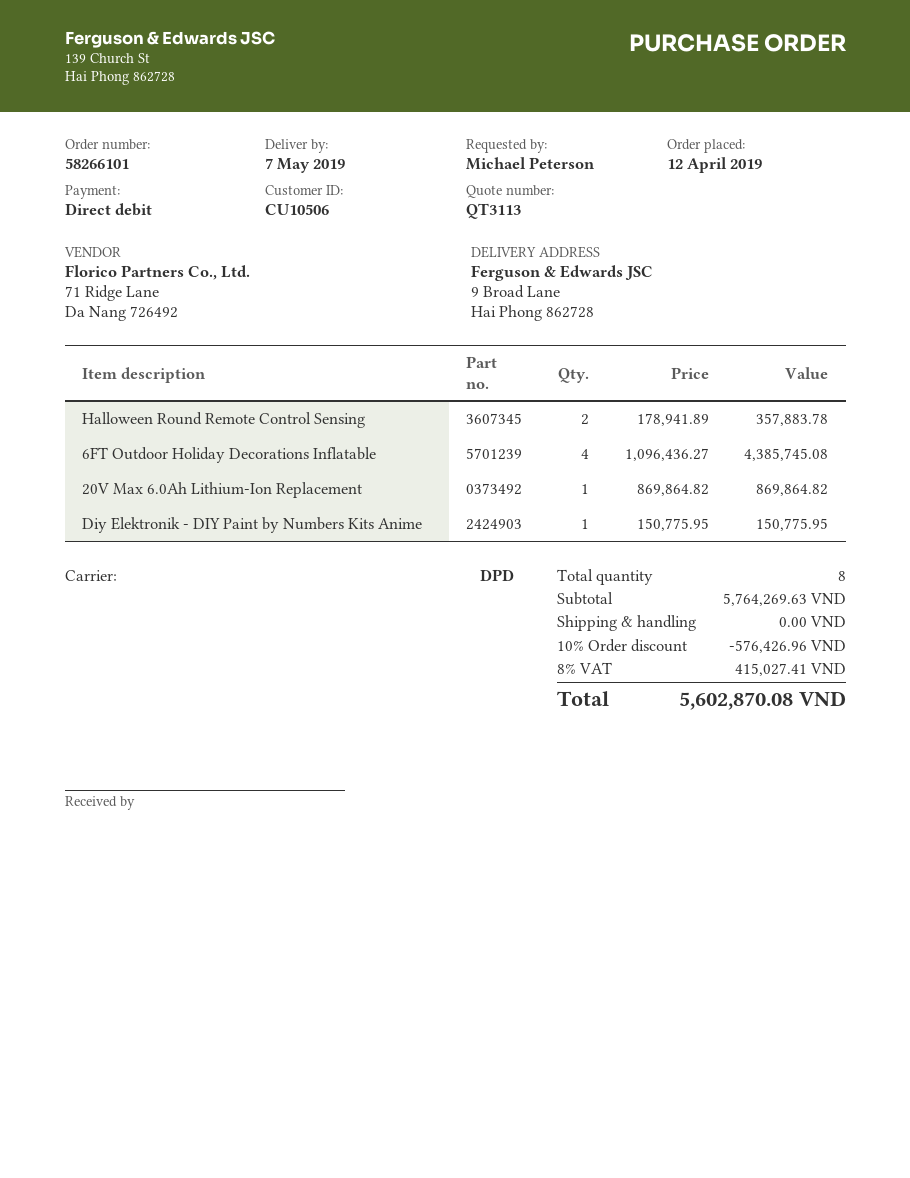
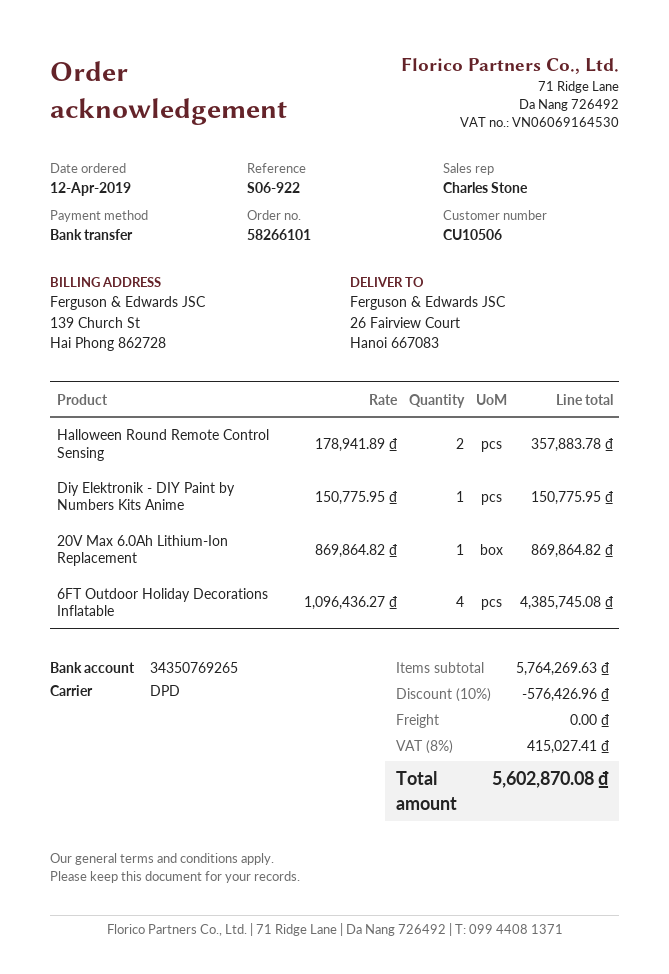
payment method: direct debit -> bank transfer
ship to: 9 Broad Lane, Hai Phong 862728 -> 26 Fairview Court, Hanoi 667083

